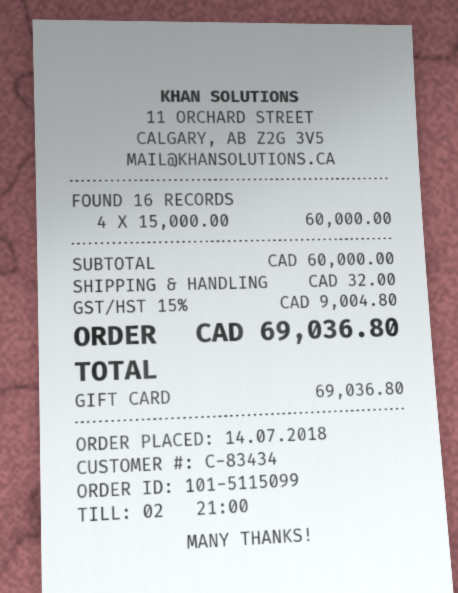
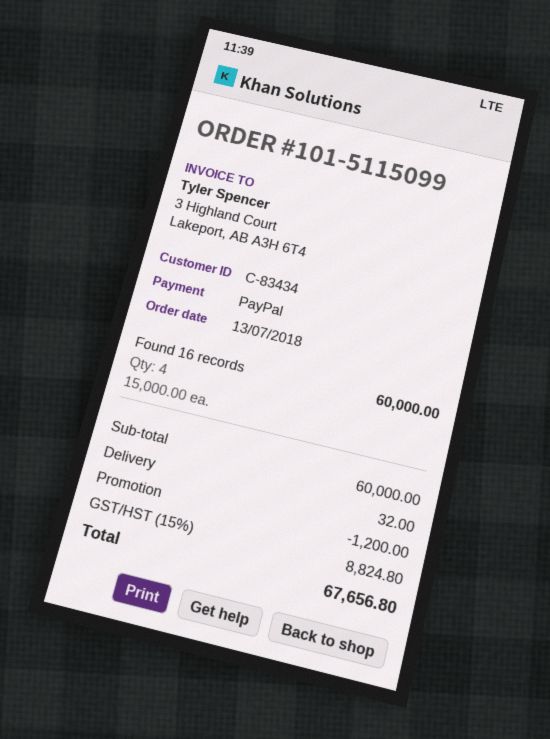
order date: 2018-07-14 -> 2018-07-13
payment method: gift card -> PayPal
discount: none -> 1200.00
tax: 15% = 9004.80 -> 15% = 8824.80
total: 69036.80 -> 67656.80

